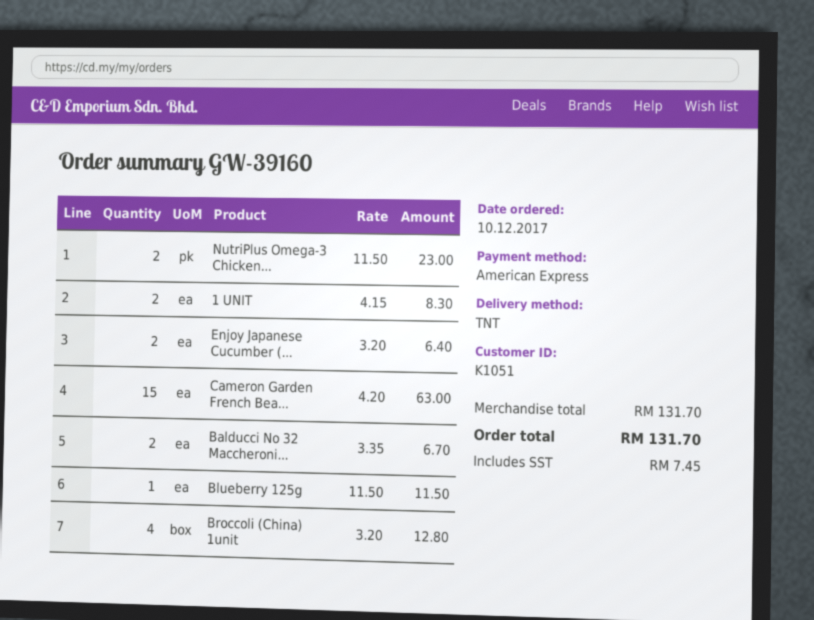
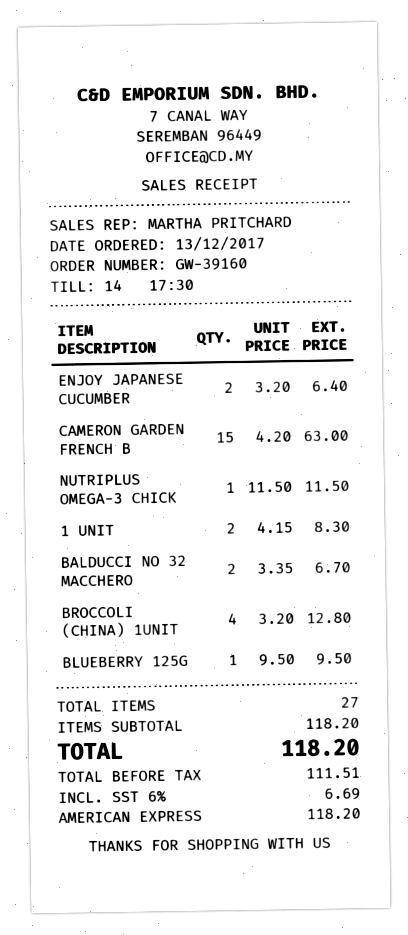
order date: 2017-12-10 -> 2017-12-13
NutriPlus Omega-3 Chicken...: 2 x 11.50 = 23.00 -> 1 x 11.50 = 11.50
Blueberry 125g: 1 x 11.50 = 11.50 -> 1 x 9.50 = 9.50
subtotal: 131.70 -> 118.20
tax: 7.45 -> 6.69
total: 131.70 -> 118.20

